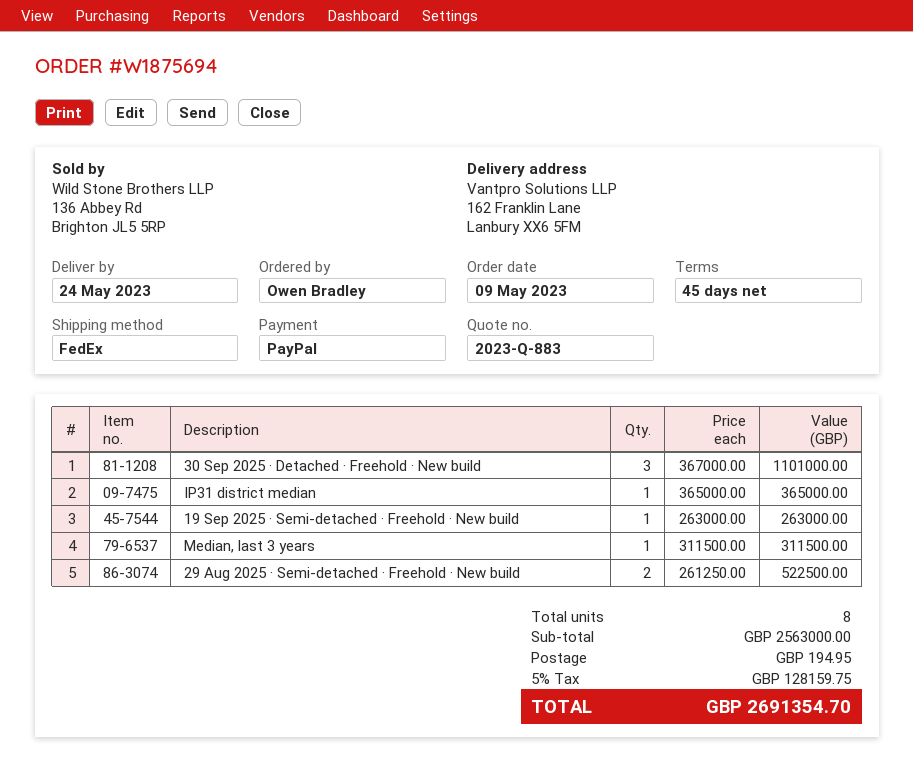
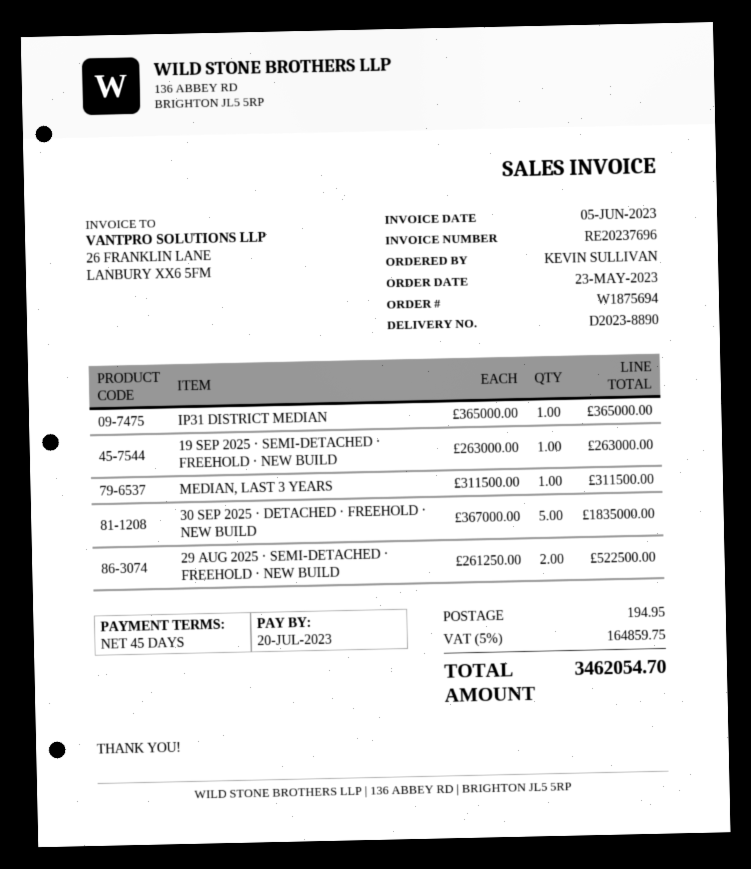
order date: 2023-05-09 -> 2023-05-23
ordered by: Owen Bradley -> KEVIN SULLIVAN
30 Sep 2025 · Detached · Freehold · New build: 3 x 367000.00 = 1101000.00 -> 5 x 367000.00 = 1835000.00
tax: 5% = 128159.75 -> 5% = 164859.75
total: 2691354.70 -> 3462054.70

